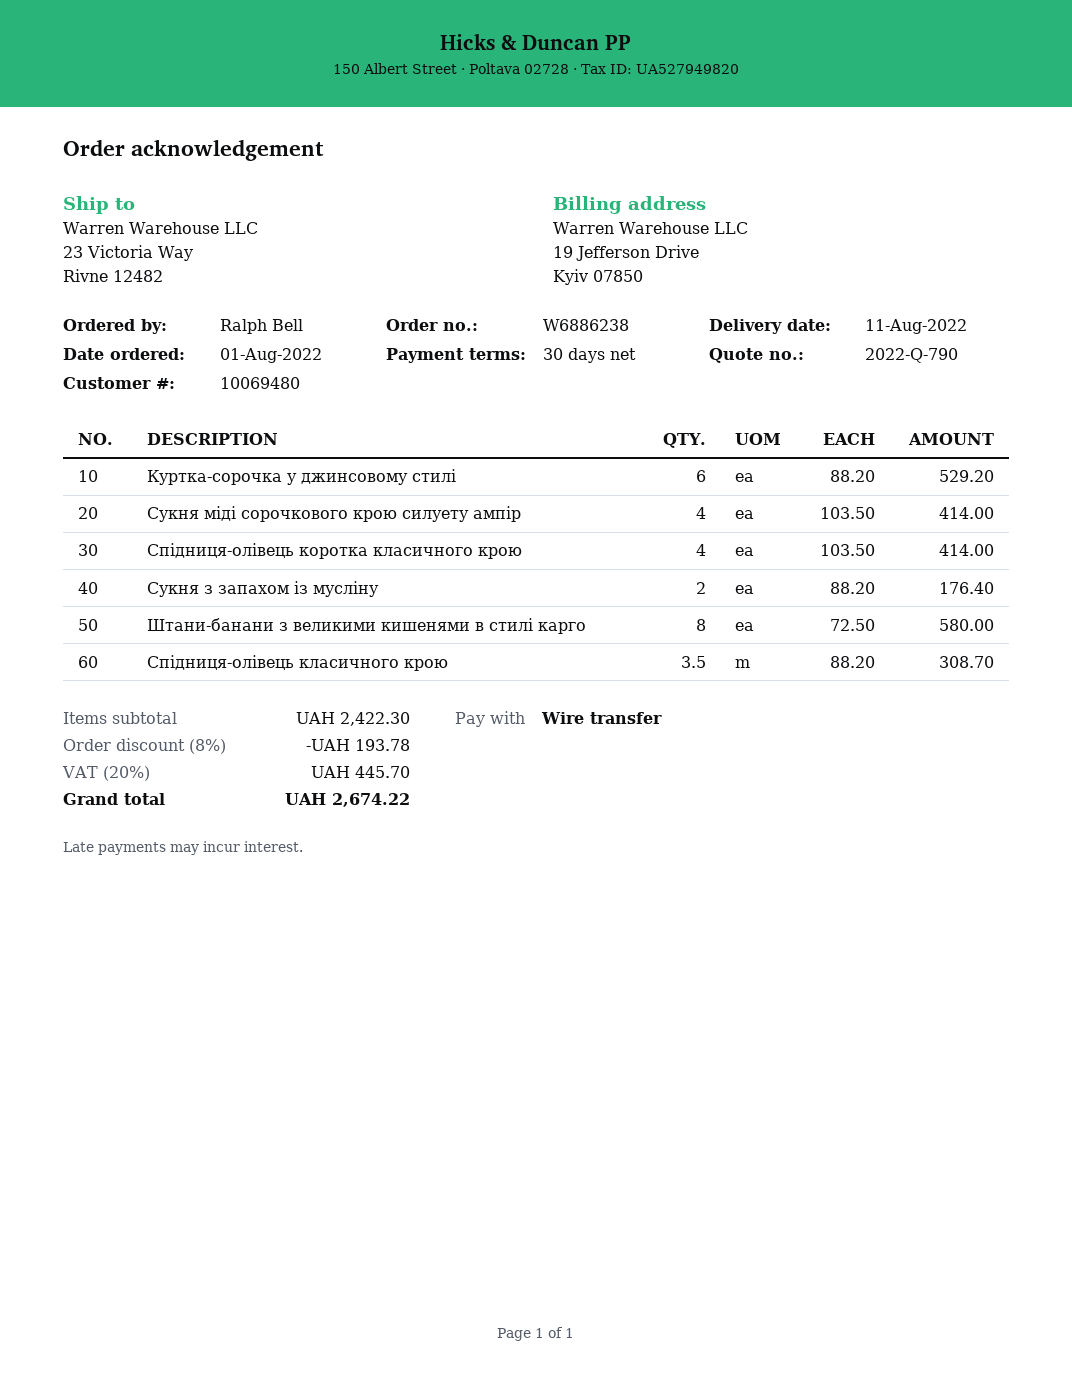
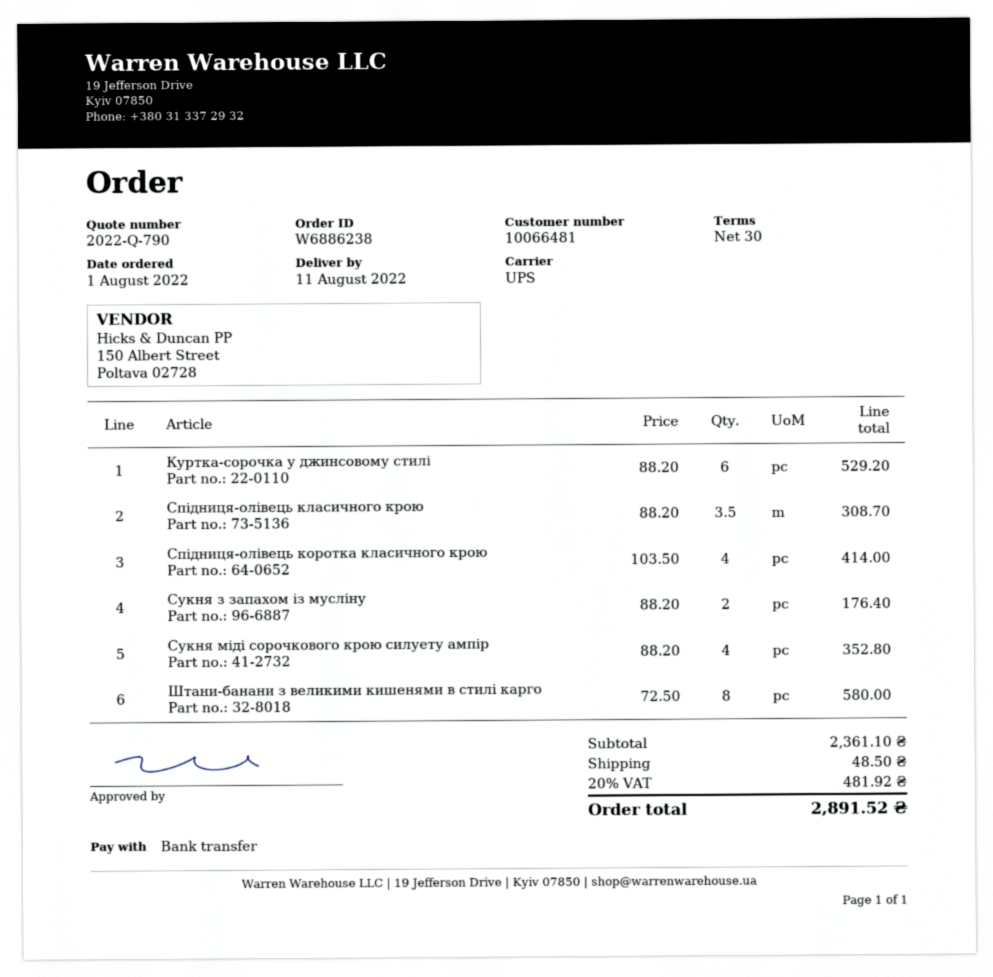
customer number: 10069480 -> 10066481
Сукня міді сорочкового крою силуету ампір: 4 x 103.50 = 414.00 -> 4 x 88.20 = 352.80
subtotal: 2422.30 -> 2361.10
discount: 8% = 193.78 -> none
shipping: none -> 48.50
tax: 20% = 445.70 -> 20% = 481.92
total: 2674.22 -> 2891.52

